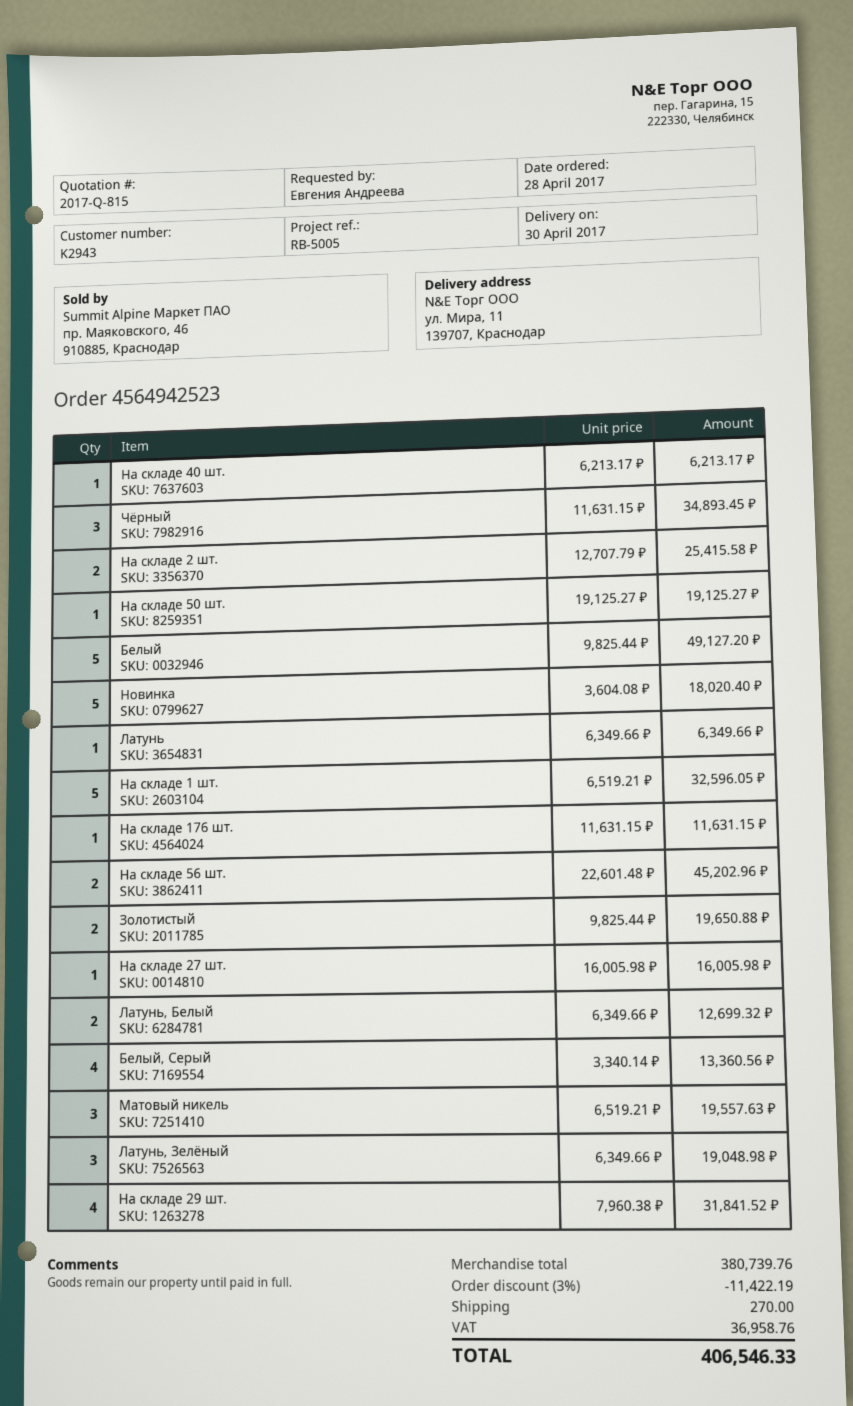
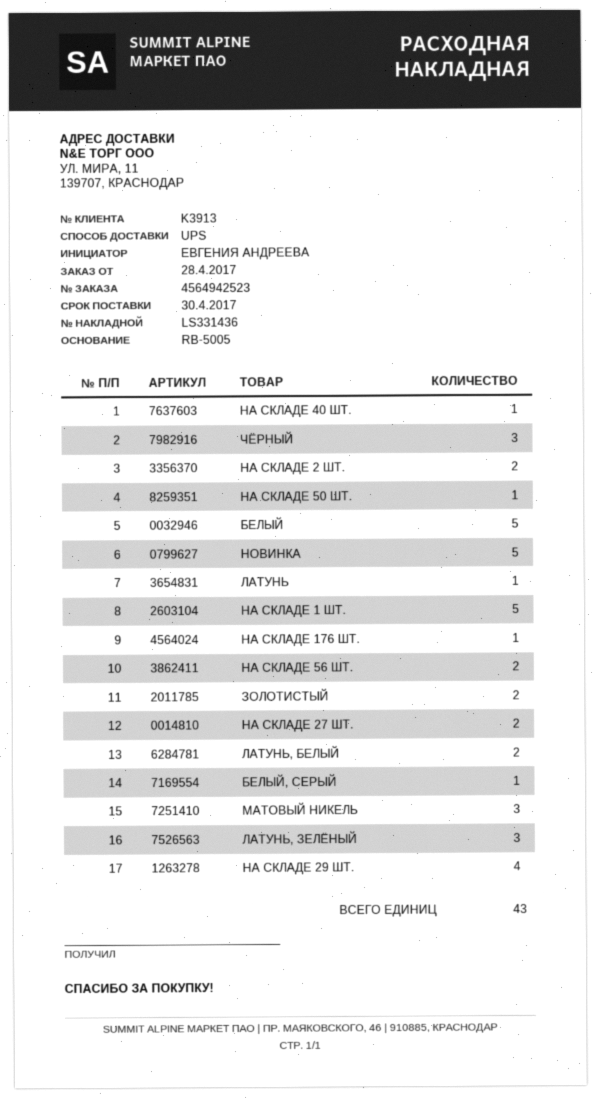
customer number: K2943 -> K3913
На складе 27 шт.: 1 -> 2
Белый, Серый: 4 -> 1

